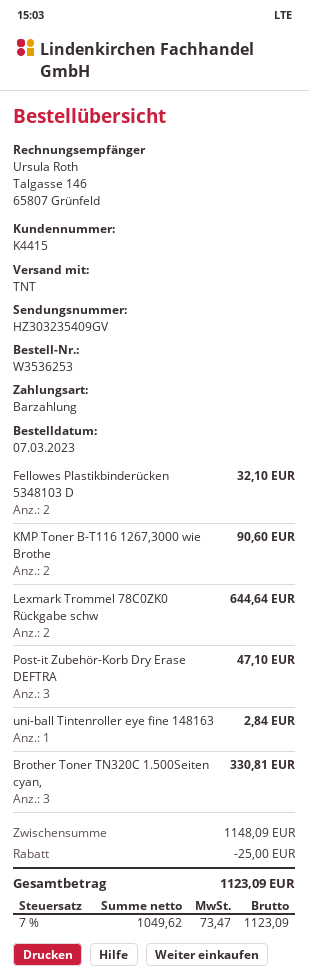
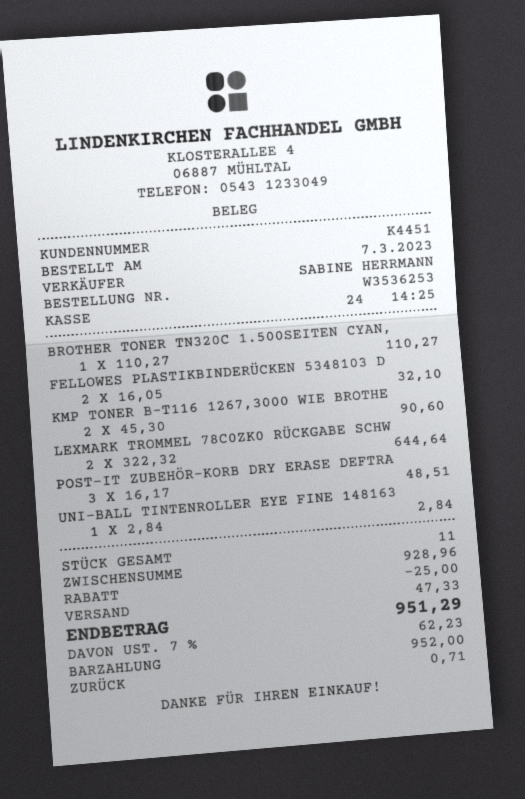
customer number: K4415 -> K4451
Post-it Zubehör-Korb Dry Erase DEFTRA: 3 for 47.10 -> 3 for 48.51
Brother Toner TN320C 1.500Seiten cyan,: 3 for 330.81 -> 1 for 110.27
subtotal: 1148.09 -> 928.96
shipping: none -> 47.33
tax: 7% = 73.47 -> 7% = 62.23
total: 1123.09 -> 951.29

